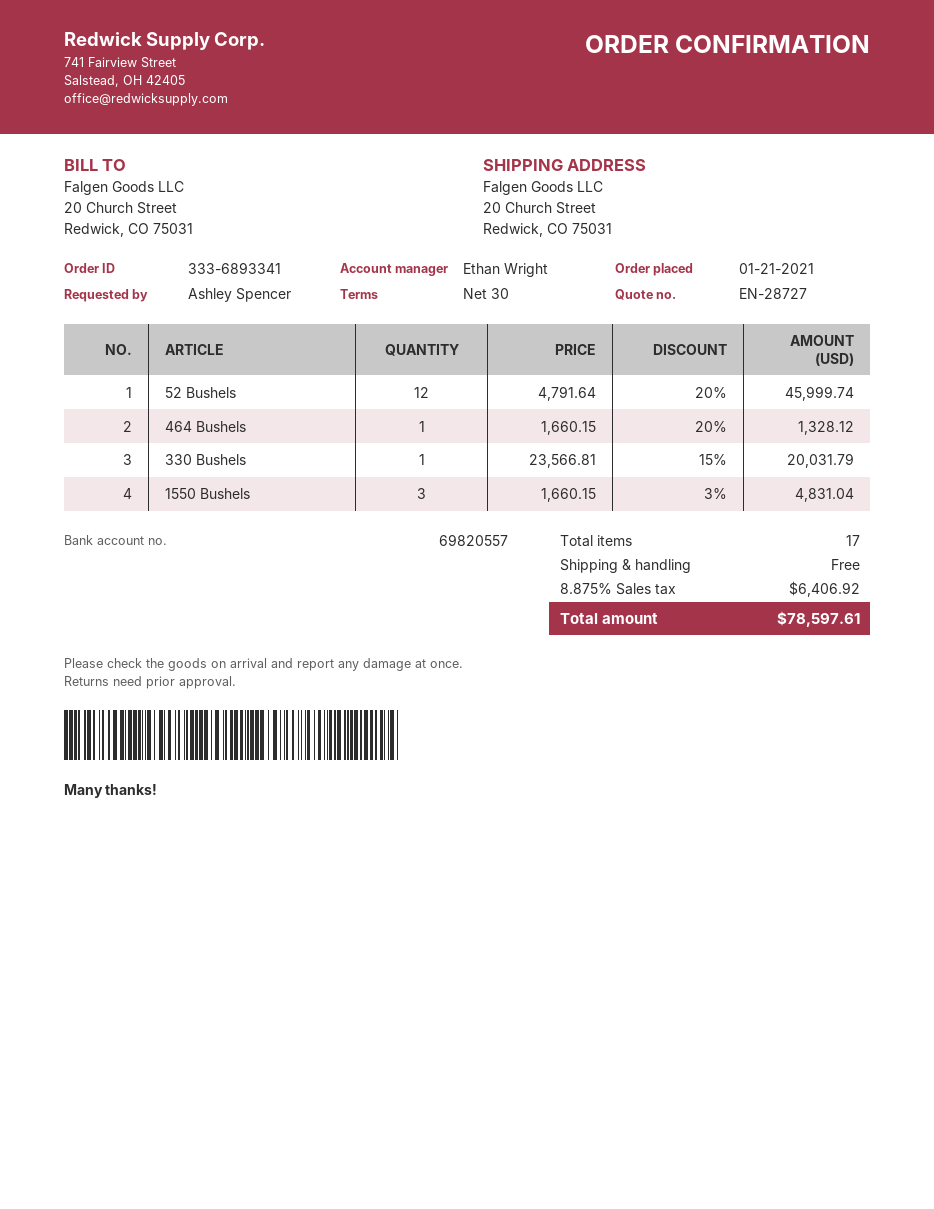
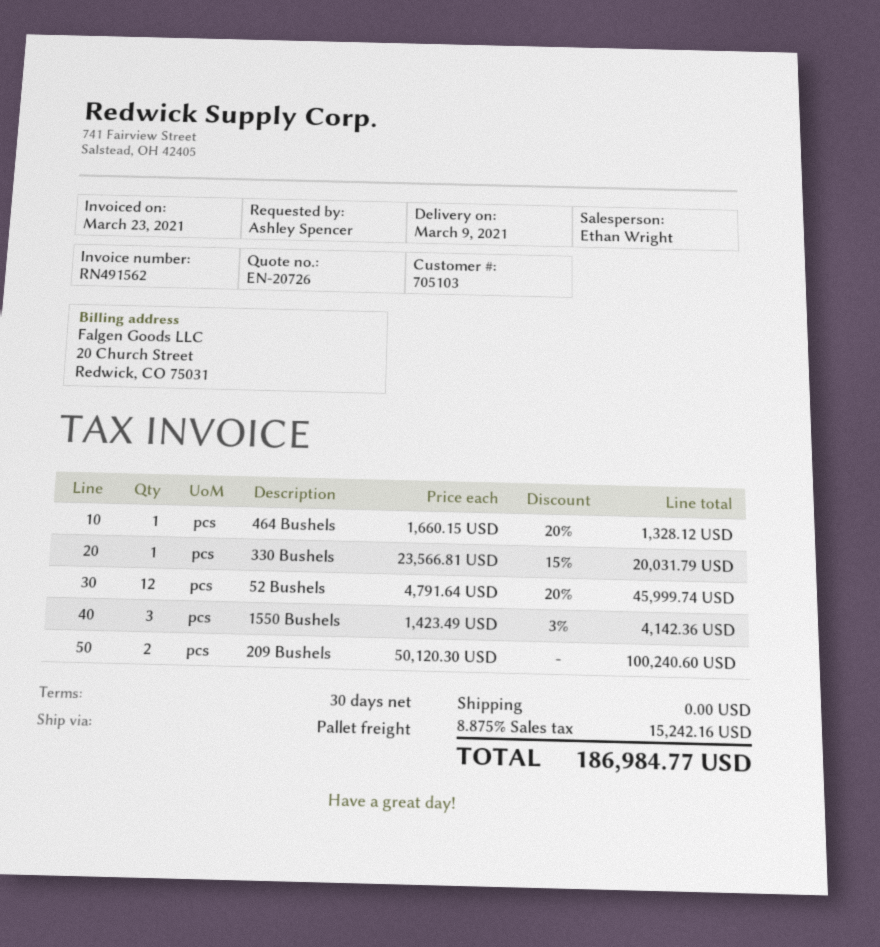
quote number: EN-28727 -> EN-20726
1550 Bushels: 3 x 1660.15 - 3% = 4831.04 -> 3 x 1423.49 - 3% = 4142.36
209 Bushels: none -> 2 x 50120.30 = 100240.60
tax: 8.875% = 6406.92 -> 8.875% = 15242.16
total: 78597.61 -> 186984.77

